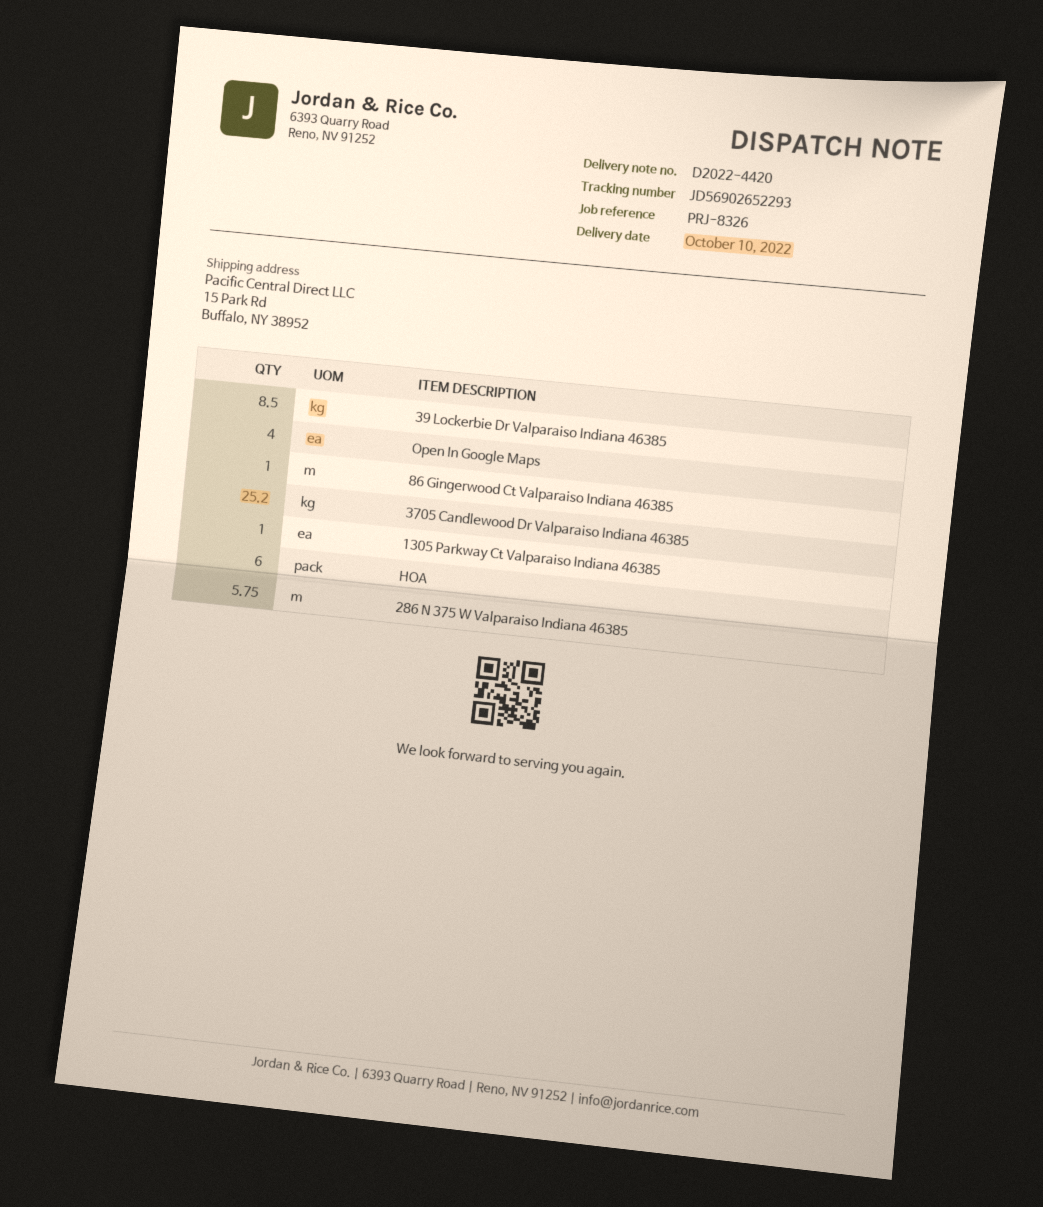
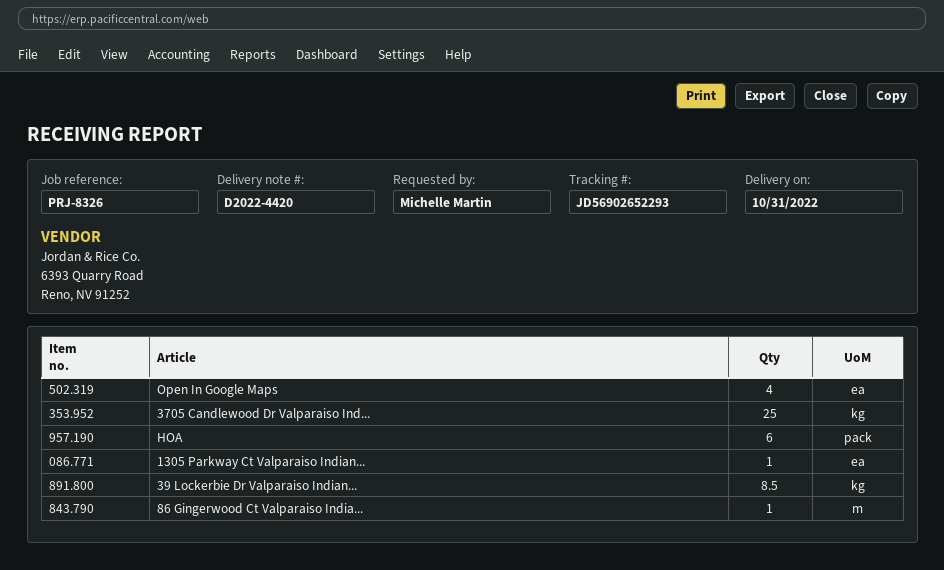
delivery date: 2022-10-10 -> 2022-10-31
3705 Candlewood Dr Valparaiso Indiana 46385: 25.2 -> 25
286 N 375 W Valparaiso Indiana 46385: 5.75 -> none

